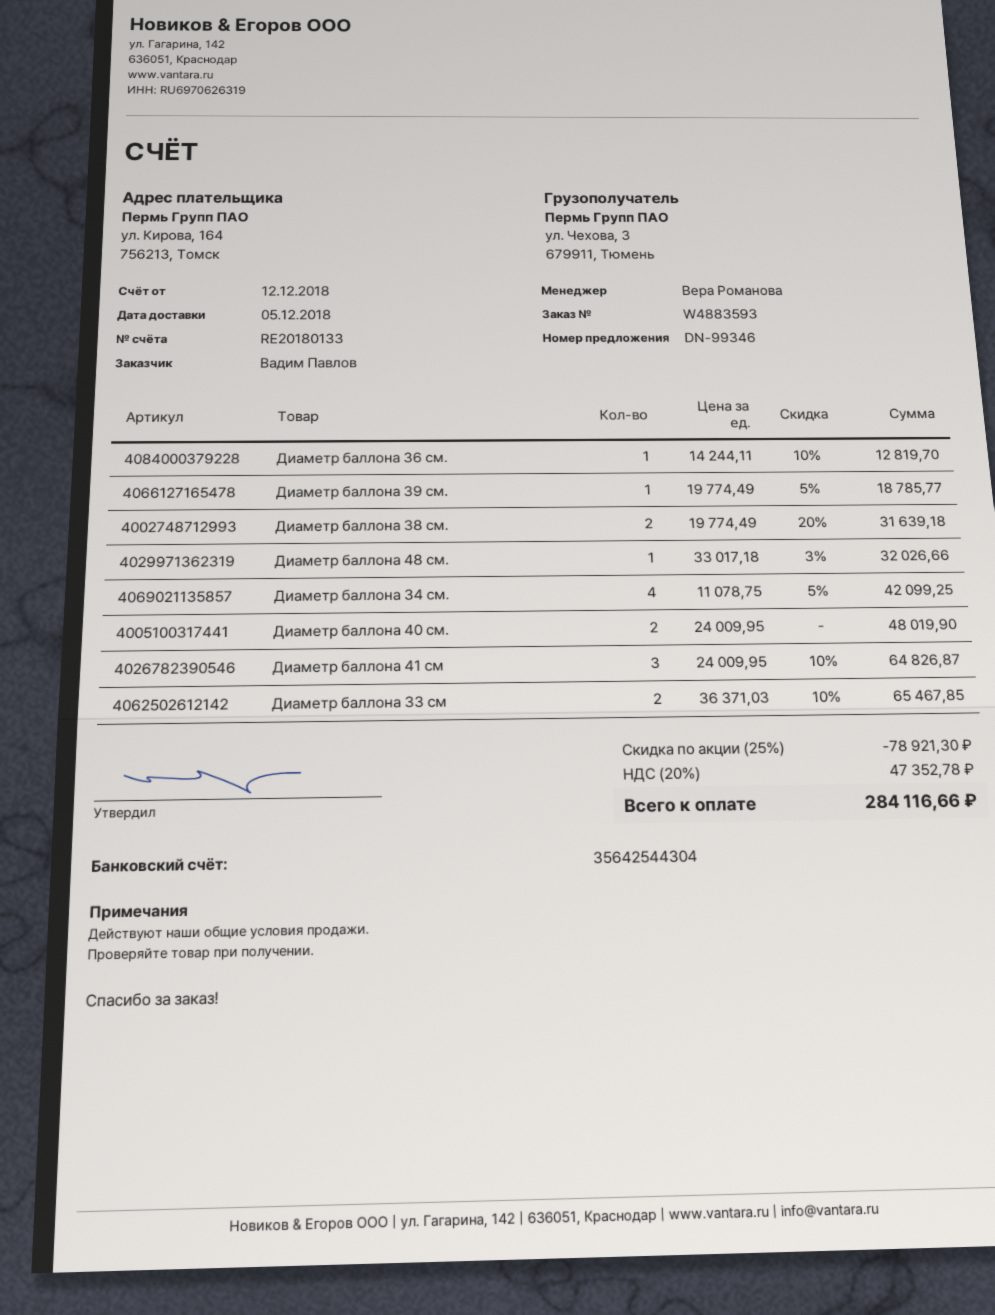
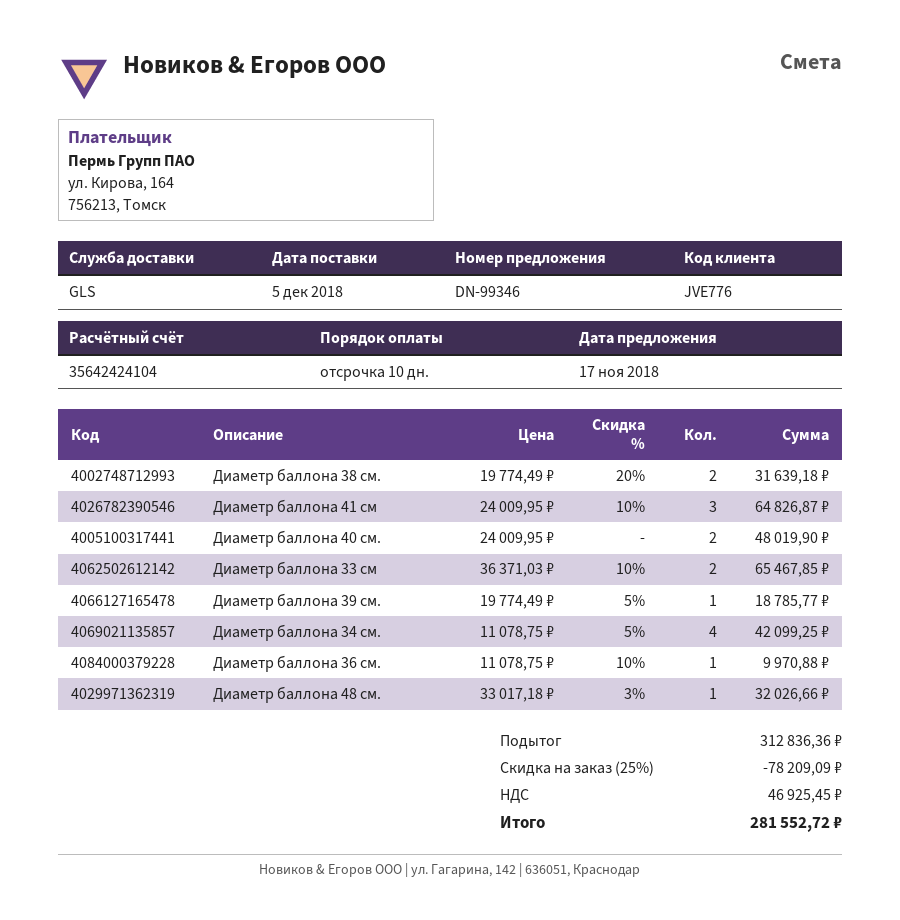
bank account: 35642544304 -> 35642424104
Диаметр баллона 36 см.: 1 x 14244.11 - 10% = 12819.70 -> 1 x 11078.75 - 10% = 9970.88
discount: 25% = 78921.30 -> 25% = 78209.09
tax: 47352.78 -> 46925.45
total: 284116.66 -> 281552.72

